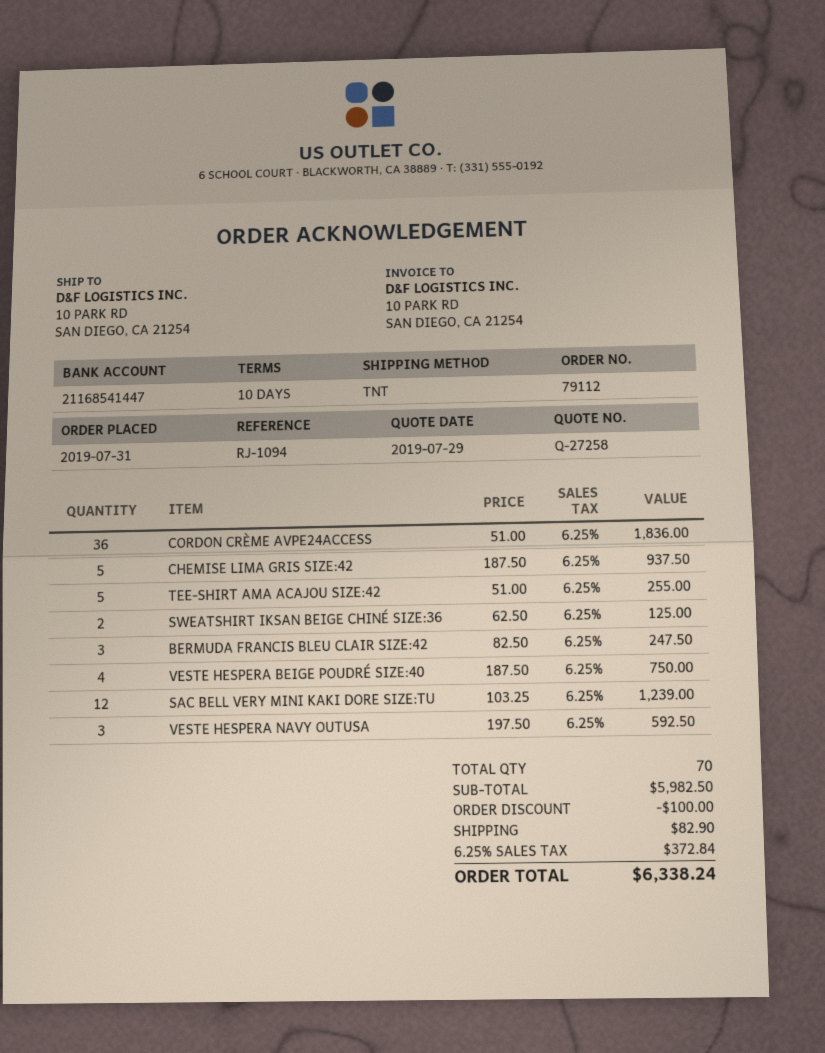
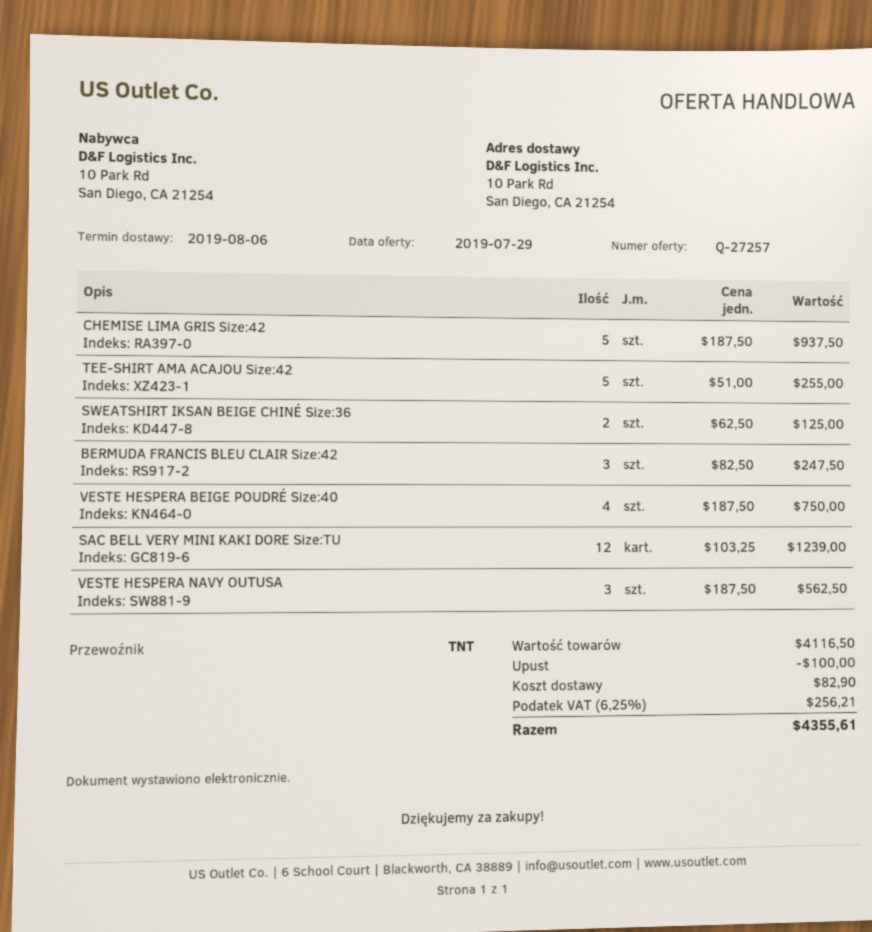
quote number: Q-27258 -> Q-27257
CORDON CRÈME AVPE24ACCESS: 36 x 51.00 = 1836.00 -> none
VESTE HESPERA NAVY OUTUSA: 3 x 197.50 = 592.50 -> 3 x 187.50 = 562.50
subtotal: 5982.50 -> 4116.50
tax: 6.25% = 372.84 -> 6.25% = 256.21
total: 6338.24 -> 4355.61

